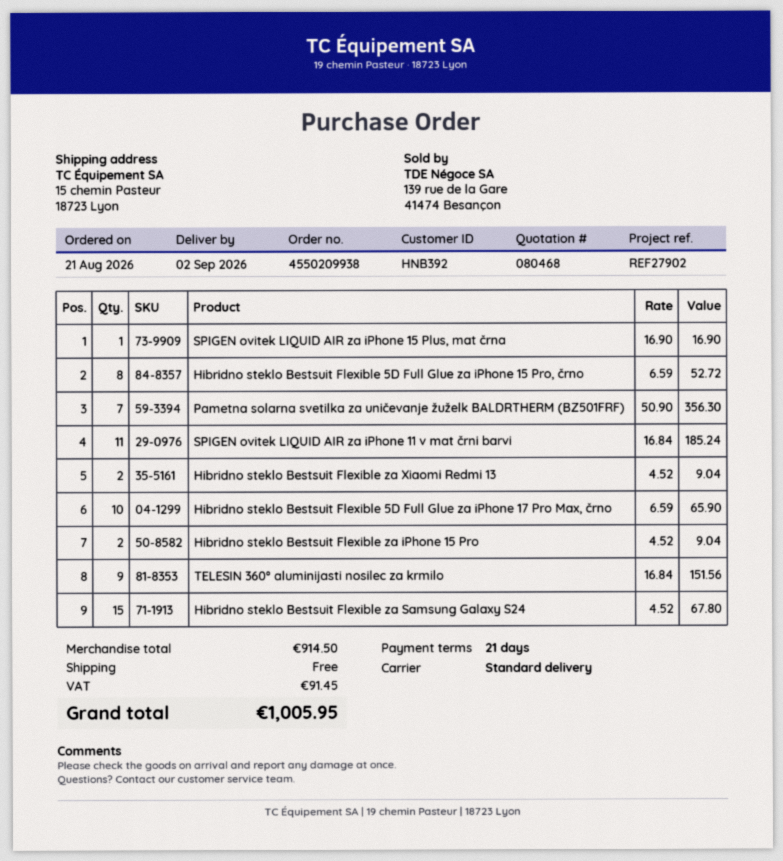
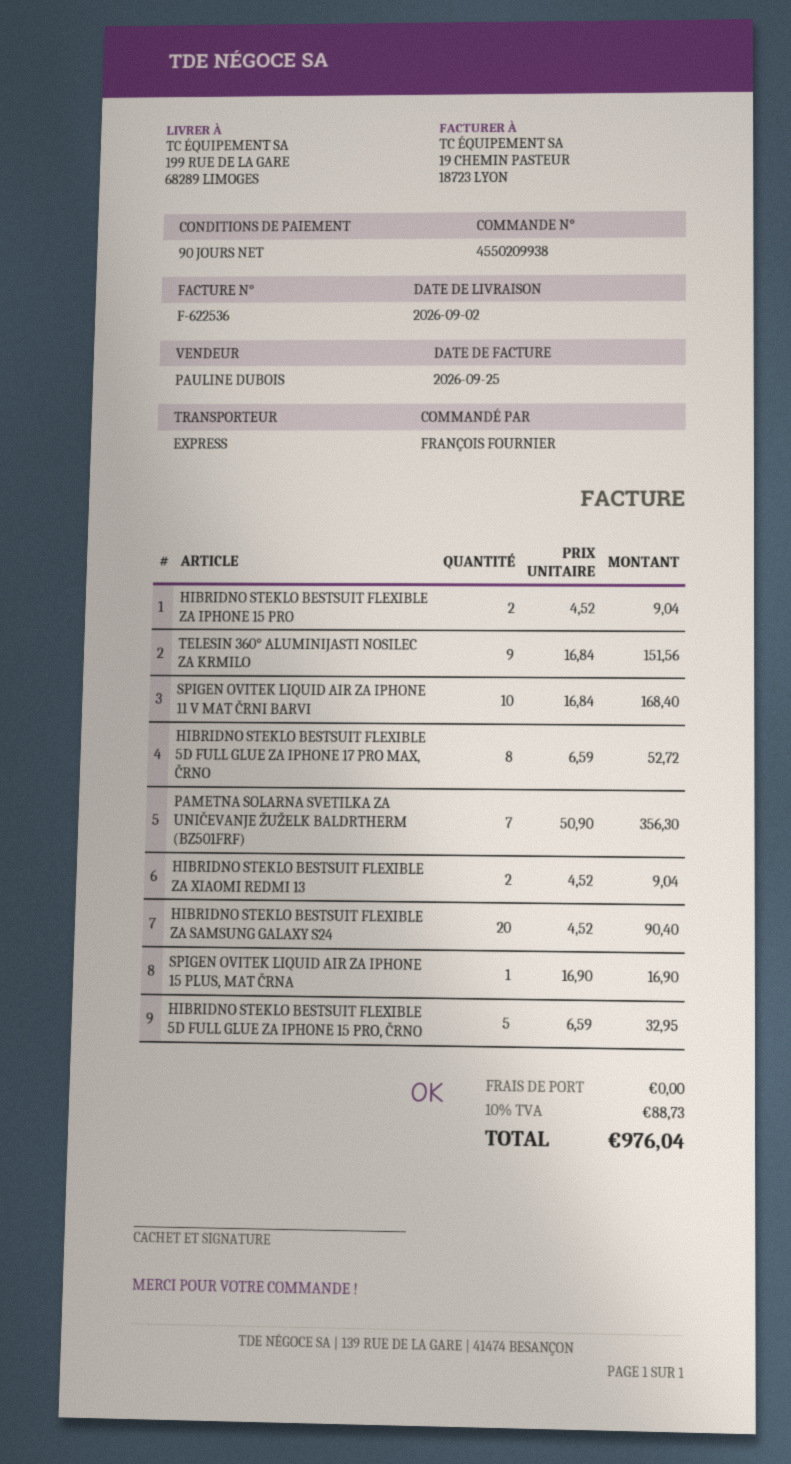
payment terms: 21 days -> 90 days
shipping method: standard -> express
ship to: 15 chemin Pasteur, 18723 Lyon -> 199 RUE DE LA GARE, 68289 LIMOGES
Hibridno steklo Bestsuit Flexible 5D Full Glue za iPhone 15 Pro, črno: 8 x 6.59 = 52.72 -> 5 x 6.59 = 32.95
SPIGEN ovitek LIQUID AIR za iPhone 11 v mat črni barvi: 11 x 16.84 = 185.24 -> 10 x 16.84 = 168.40
Hibridno steklo Bestsuit Flexible 5D Full Glue za iPhone 17 Pro Max, črno: 10 x 6.59 = 65.90 -> 8 x 6.59 = 52.72
Hibridno steklo Bestsuit Flexible za Samsung Galaxy S24: 15 x 4.52 = 67.80 -> 20 x 4.52 = 90.40
tax: 91.45 -> 88.73
total: 1005.95 -> 976.04

